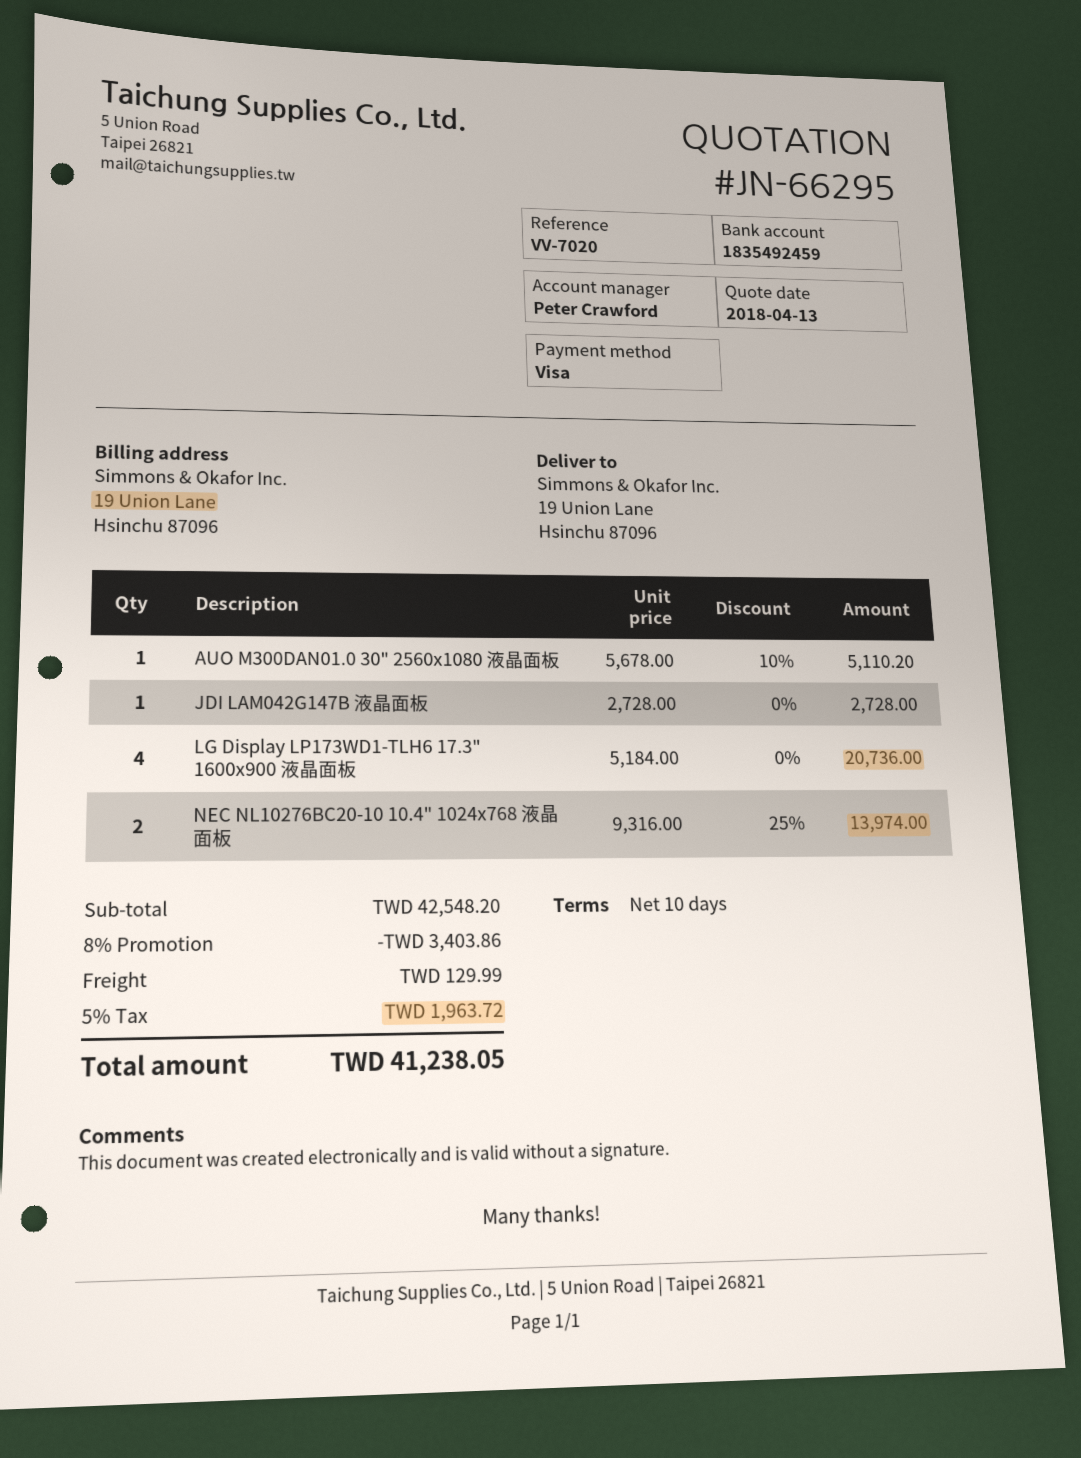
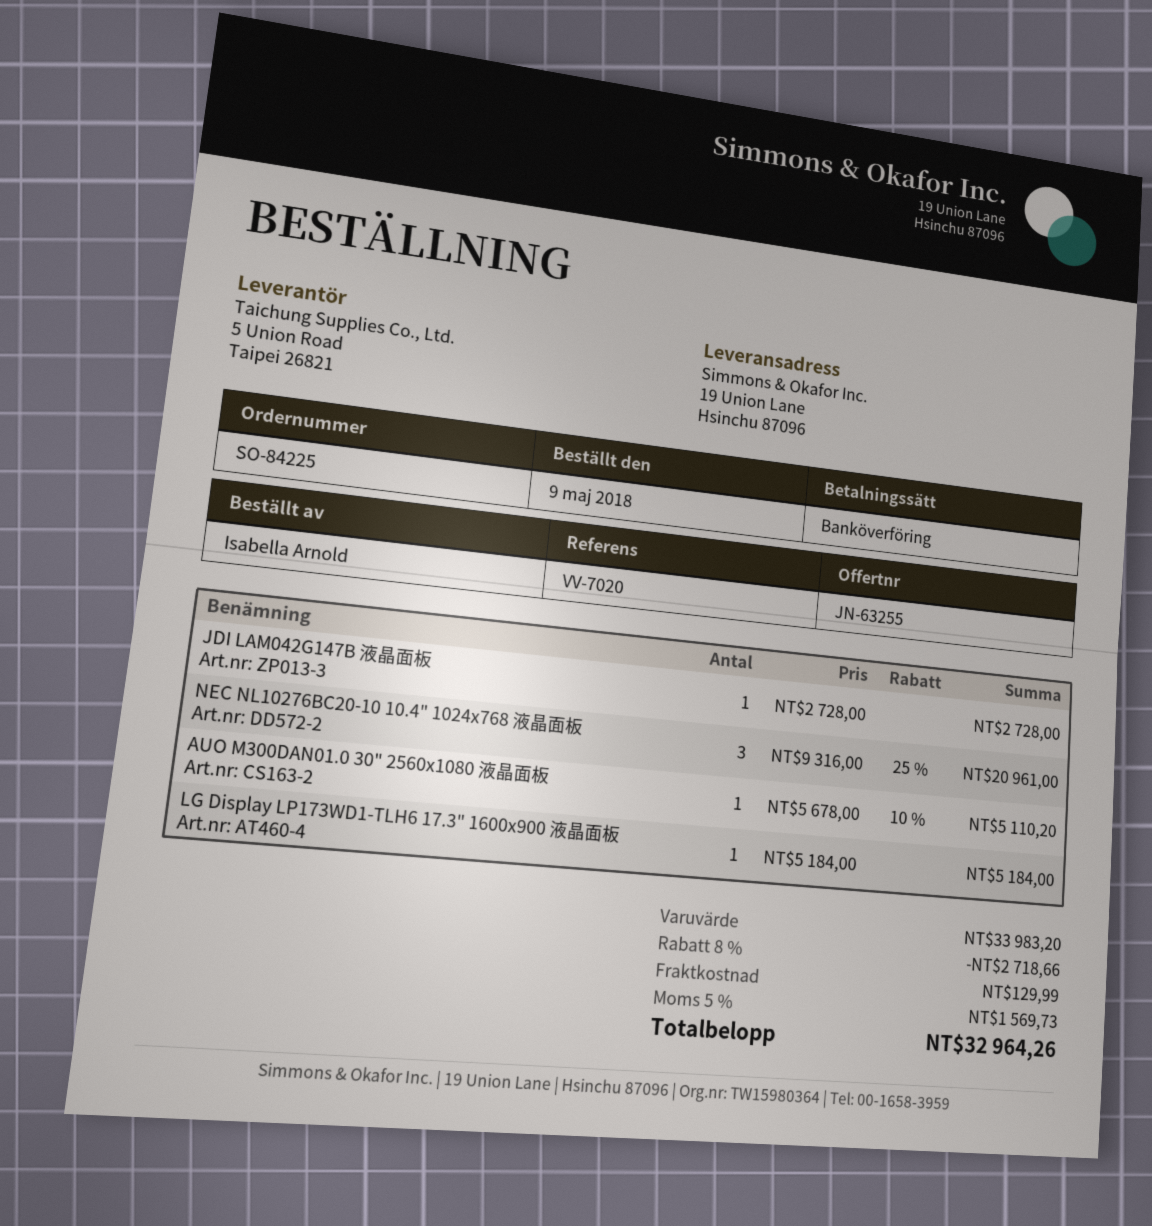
quote number: JN-66295 -> JN-63255
payment method: Visa -> bank transfer
LG Display LP173WD1-TLH6 17.3" 1600x900 液晶面板: 4 x 5184.00 = 20736.00 -> 1 x 5184.00 = 5184.00
NEC NL10276BC20-10 10.4" 1024x768 液晶面板: 2 x 9316.00 - 25% = 13974.00 -> 3 x 9316.00 - 25% = 20961.00
subtotal: 42548.20 -> 33983.20
discount: 8% = 3403.86 -> 8% = 2718.66
tax: 5% = 1963.72 -> 5% = 1569.73
total: 41238.05 -> 32964.26

